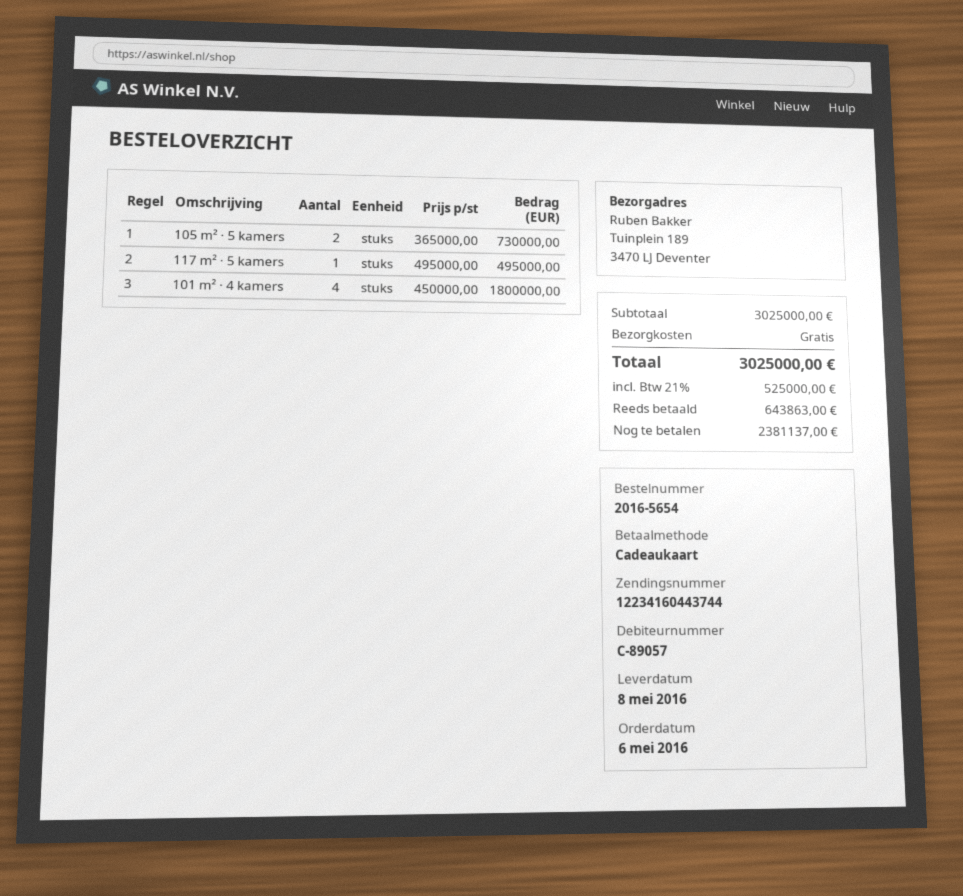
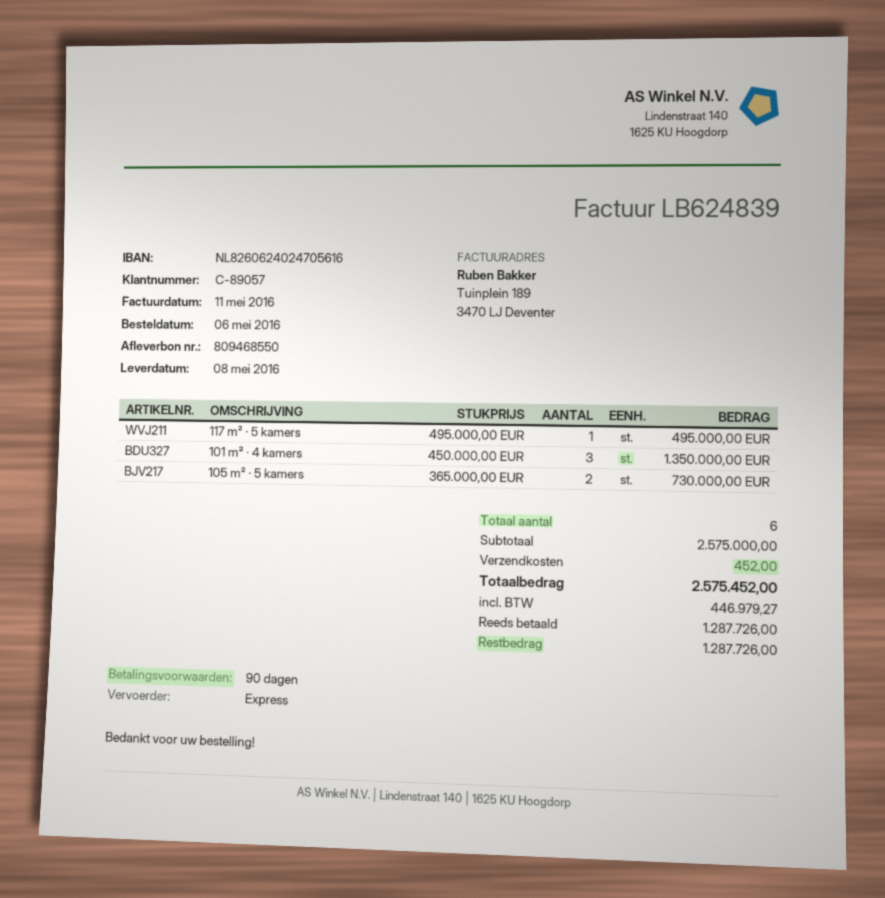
101 m² · 4 kamers: 4 x 450000.00 = 1800000.00 -> 3 x 450000.00 = 1350000.00
subtotal: 3025000.00 -> 2575000.00
shipping: 0.00 -> 452.00
tax: 525000.00 -> 446979.27
total: 3025000.00 -> 2575452.00
deposit: 643863.00 -> 1287726.00
balance: 2381137.00 -> 1287726.00

